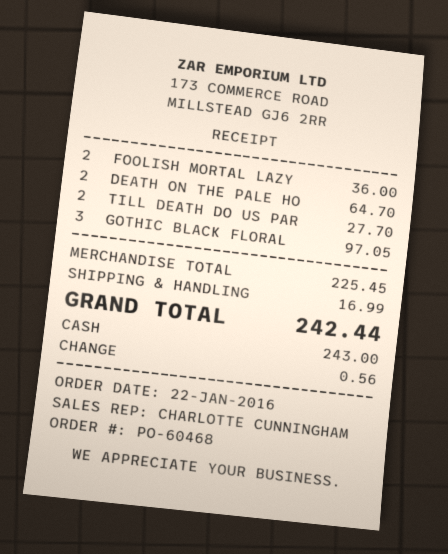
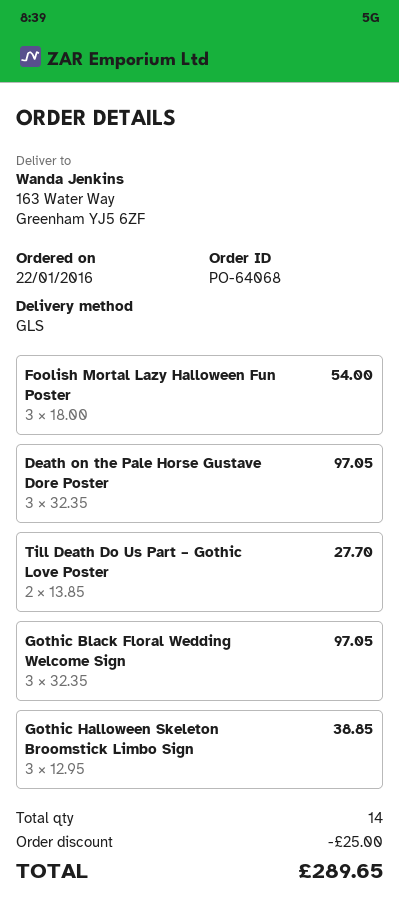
order number: PO-60468 -> PO-64068
FOOLISH MORTAL LAZY: 2 for 36.00 -> 3 for 54.00
DEATH ON THE PALE HO: 2 for 64.70 -> 3 for 97.05
Gothic Halloween Skeleton Broomstick Limbo Sign: none -> 3 for 38.85
discount: none -> 25.00
shipping: 16.99 -> none
total: 242.44 -> 289.65

